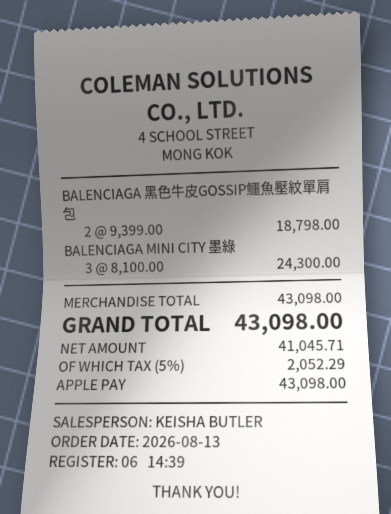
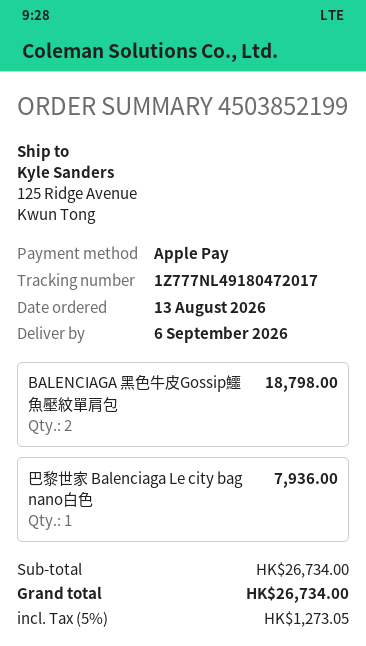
BALENCIAGA MINI CITY 墨綠: 3 for 24300.00 -> none
巴黎世家 Balenciaga Le city bag nano白色: none -> 1 for 7936.00
subtotal: 43098.00 -> 26734.00
tax: 5% = 2052.29 -> 5% = 1273.05
total: 43098.00 -> 26734.00

